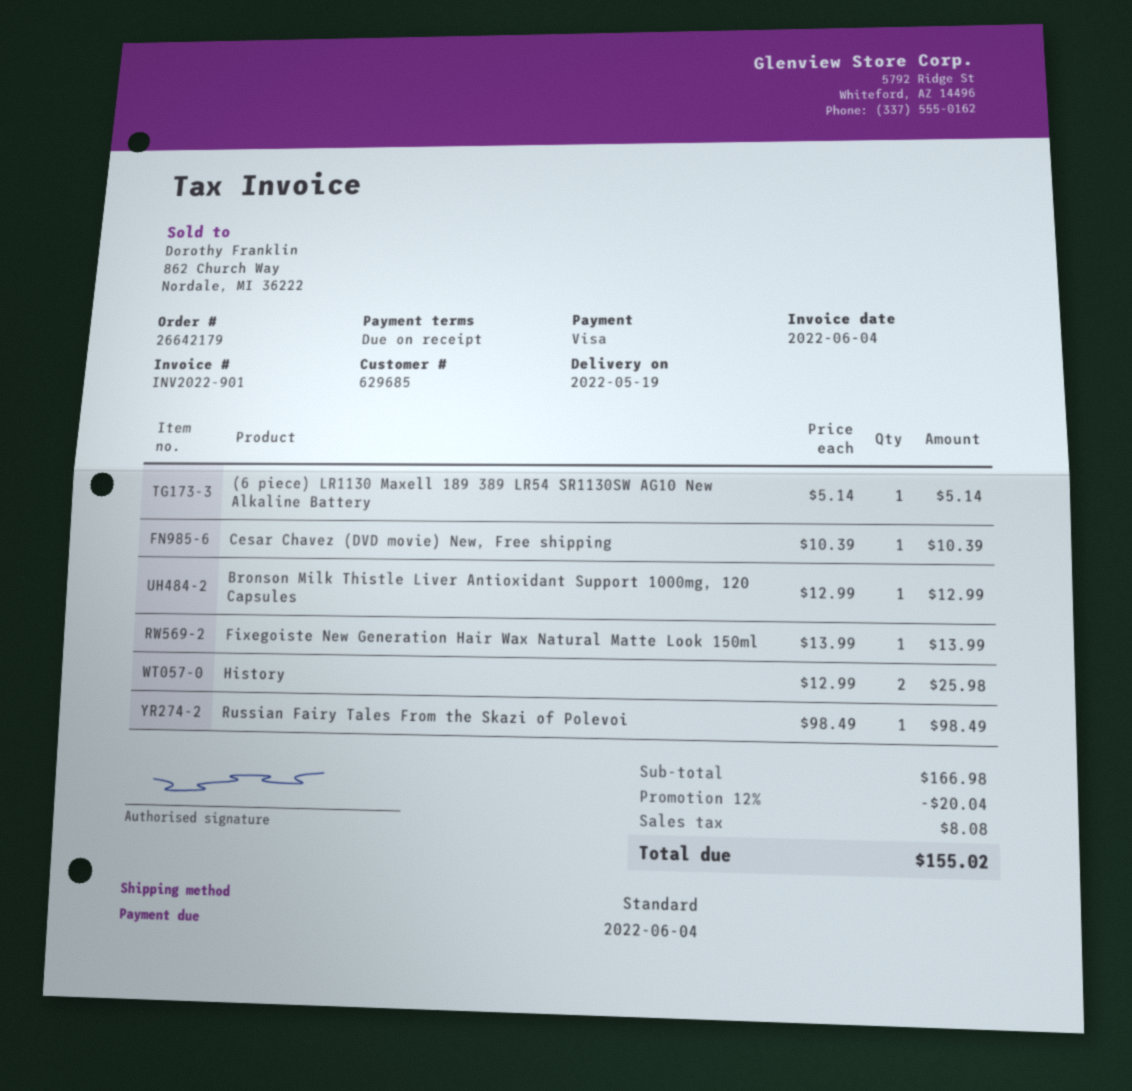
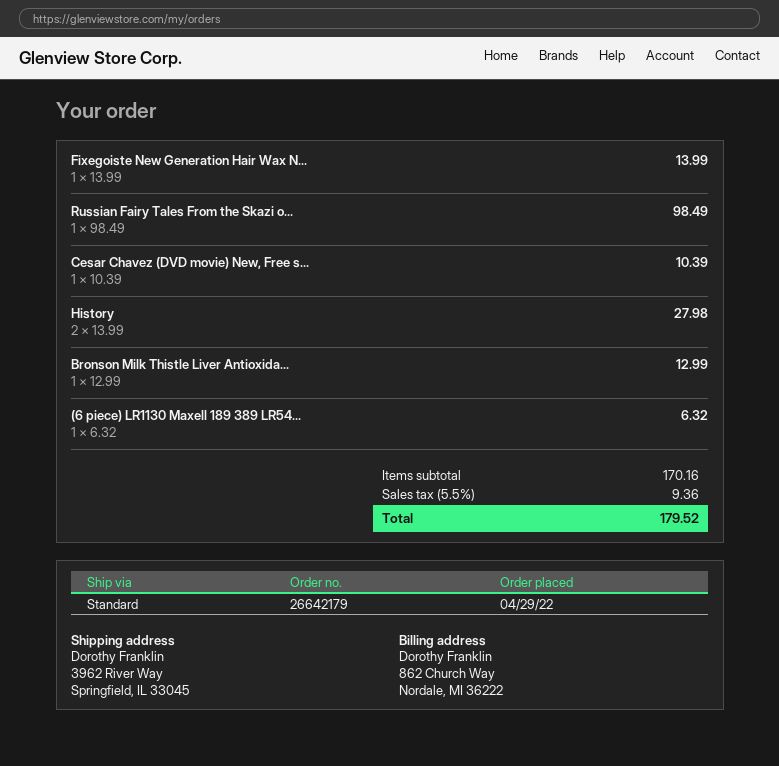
(6 piece) LR1130 Maxell 189 389 LR54 SR1130SW AG10 New Alkaline Battery: 1 x 5.14 = 5.14 -> 1 x 6.32 = 6.32
History: 2 x 12.99 = 25.98 -> 2 x 13.99 = 27.98
subtotal: 166.98 -> 170.16
discount: 12% = 20.04 -> none
tax: 8.08 -> 9.36
total: 155.02 -> 179.52

